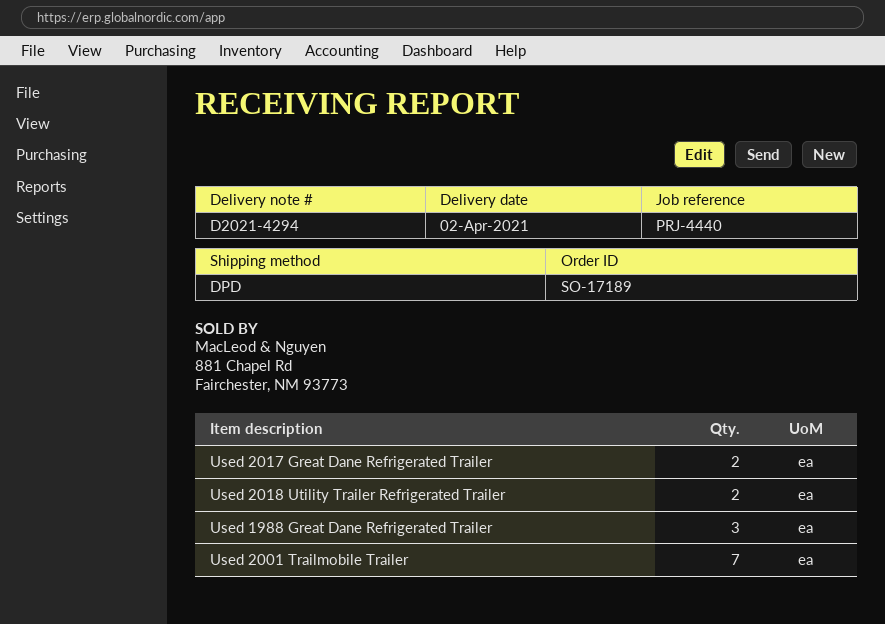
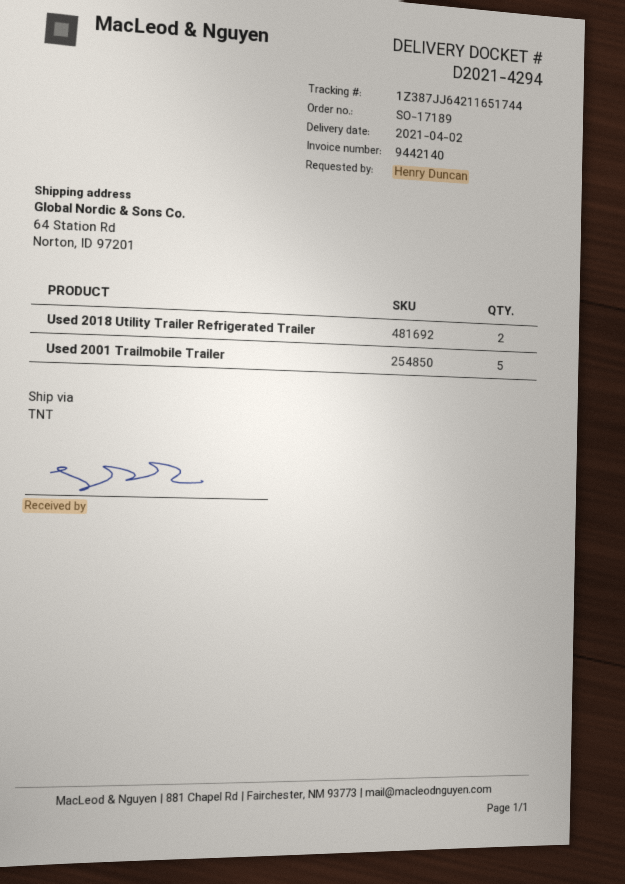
shipping method: DPD -> TNT
Used 2017 Great Dane Refrigerated Trailer: 2 -> none
Used 1988 Great Dane Refrigerated Trailer: 3 -> none
Used 2001 Trailmobile Trailer: 7 -> 5

